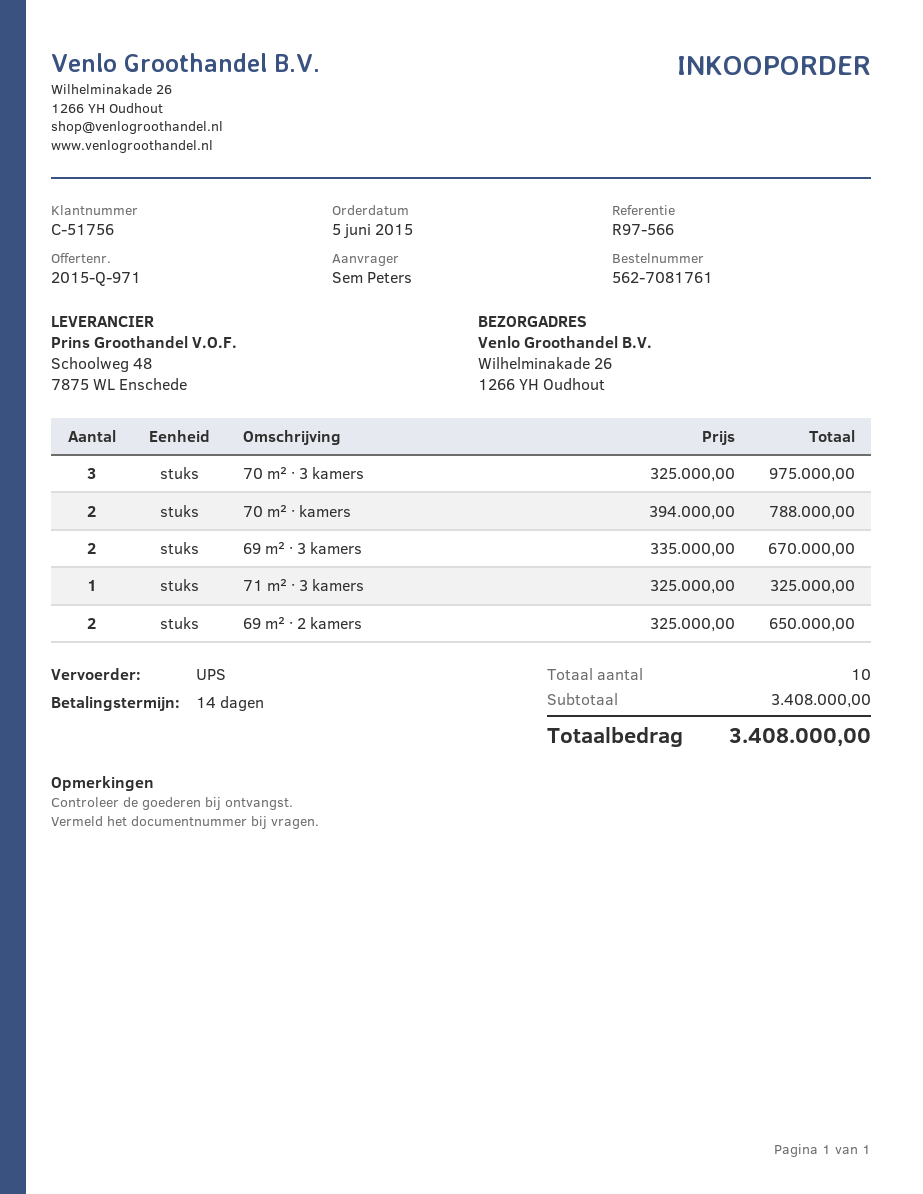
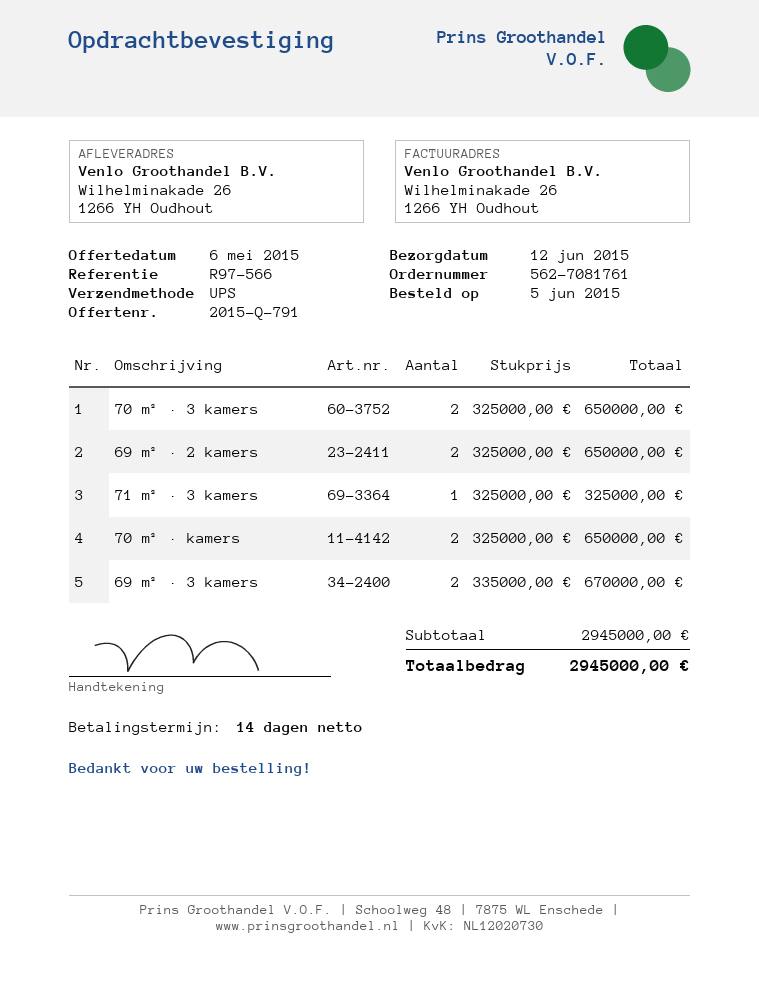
quote number: 2015-Q-971 -> 2015-Q-791
70 m² · 3 kamers: 3 x 325000.00 = 975000.00 -> 2 x 325000.00 = 650000.00
70 m² · kamers: 2 x 394000.00 = 788000.00 -> 2 x 325000.00 = 650000.00
subtotal: 3408000.00 -> 2945000.00
total: 3408000.00 -> 2945000.00

